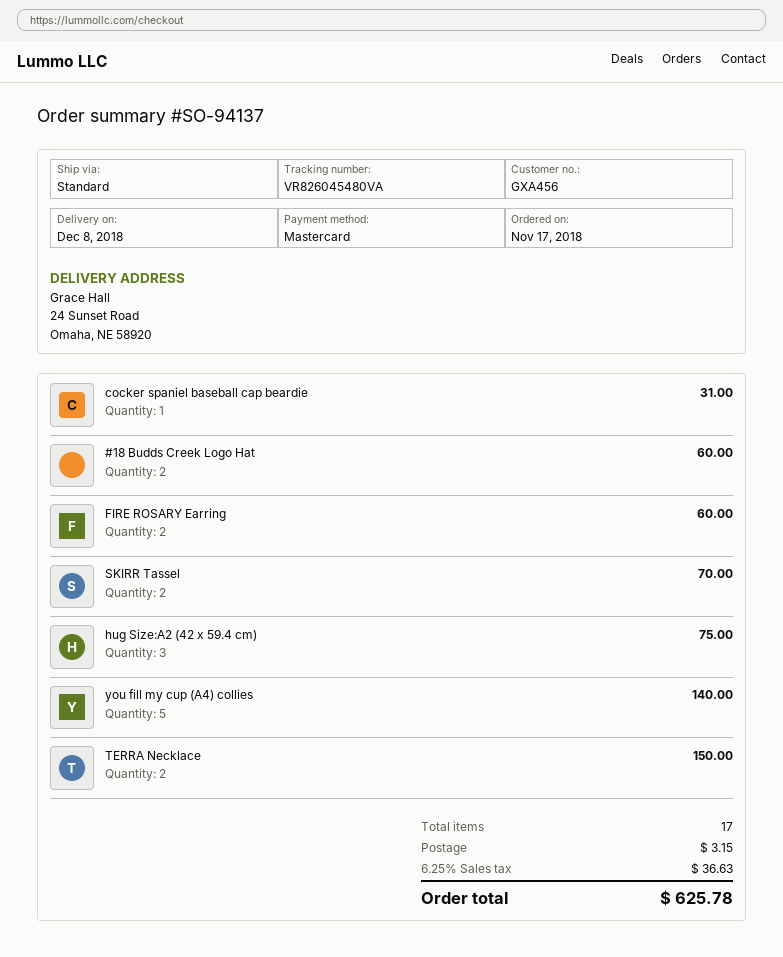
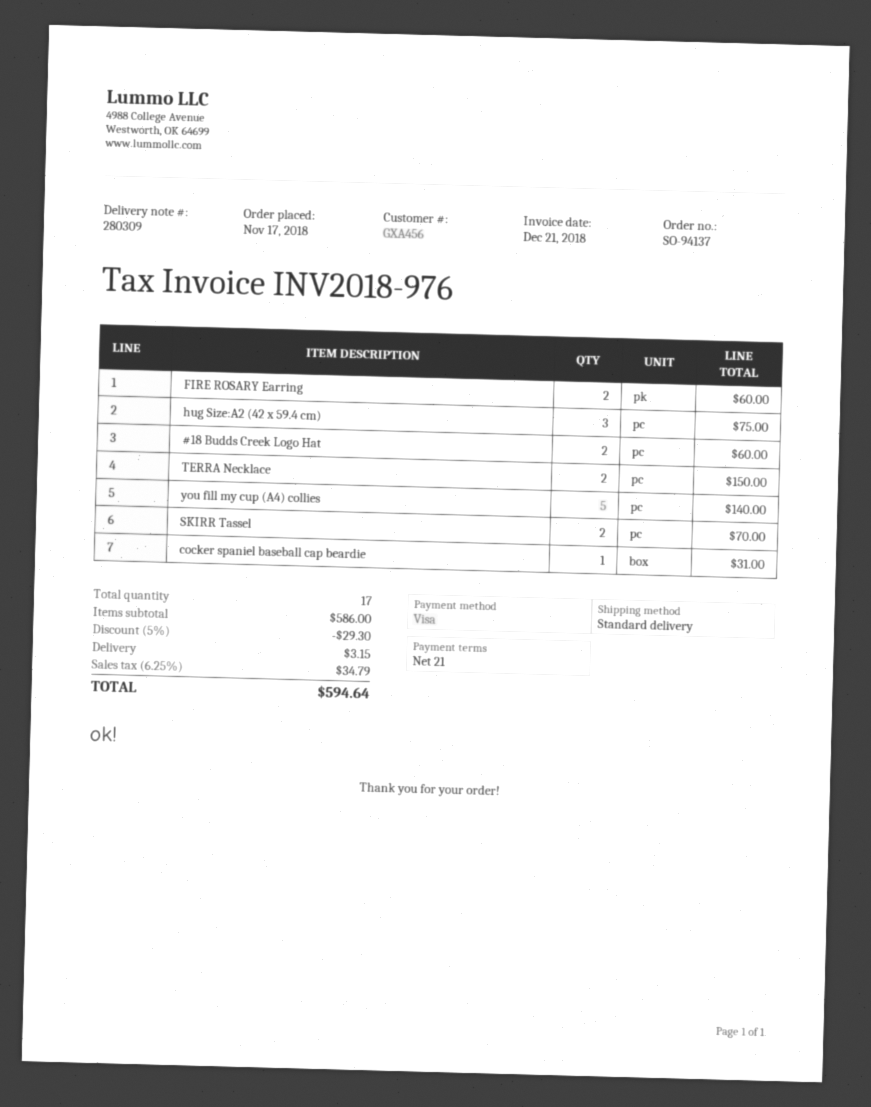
payment method: Mastercard -> Visa
discount: none -> 5% = 29.30
tax: 6.25% = 36.63 -> 6.25% = 34.79
total: 625.78 -> 594.64

